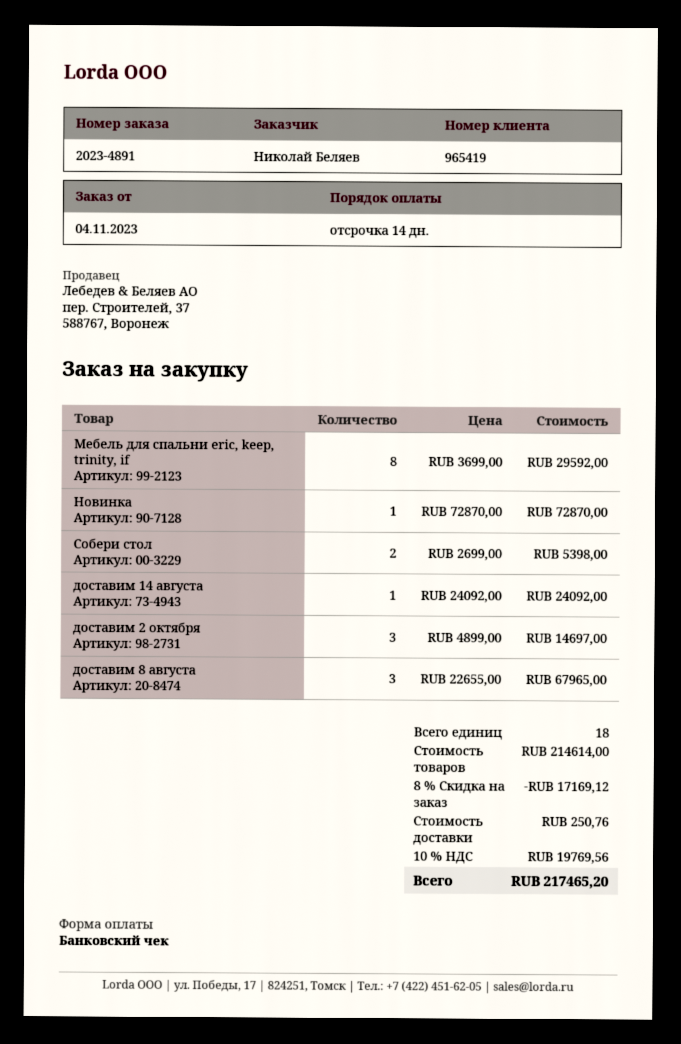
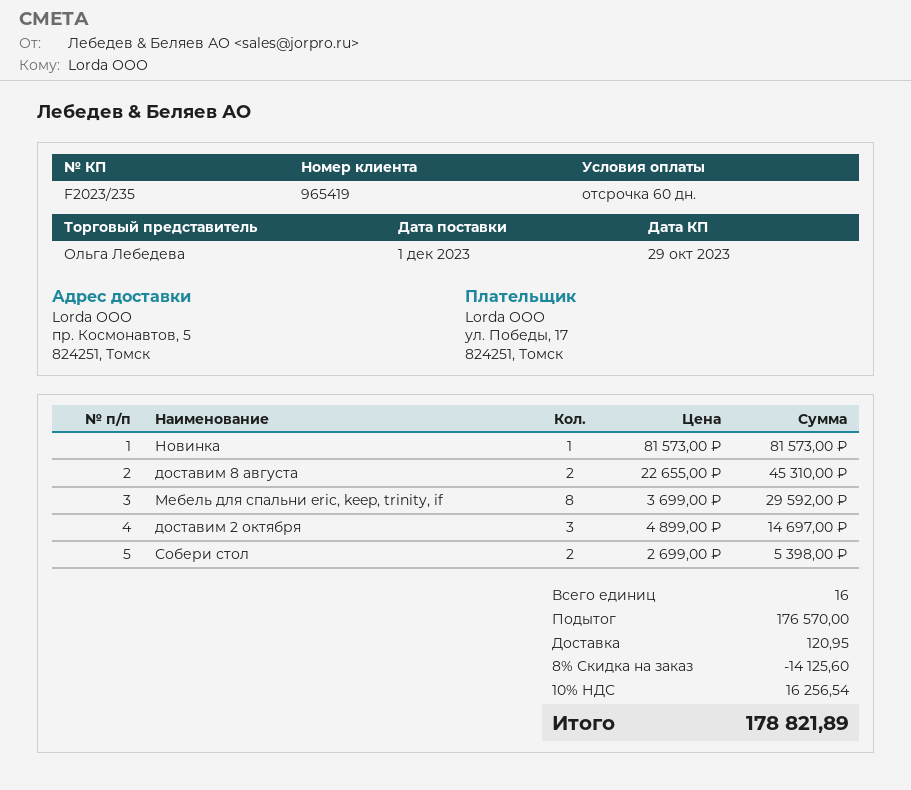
payment terms: 14 days -> 60 days
Новинка: 1 x 72870.00 = 72870.00 -> 1 x 81573.00 = 81573.00
доставим 14 августа: 1 x 24092.00 = 24092.00 -> none
доставим 8 августа: 3 x 22655.00 = 67965.00 -> 2 x 22655.00 = 45310.00
total quantity: 18 -> 16
subtotal: 214614.00 -> 176570.00
discount: 8% = 17169.12 -> 8% = 14125.60
shipping: 250.76 -> 120.95
tax: 10% = 19769.56 -> 10% = 16256.54
total: 217465.20 -> 178821.89

